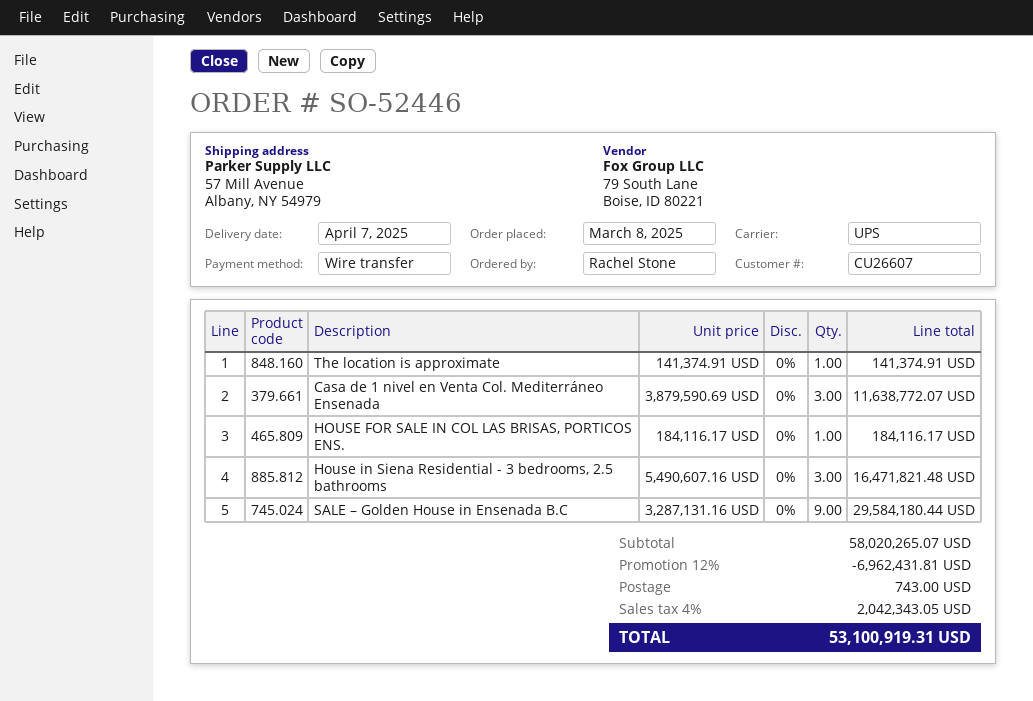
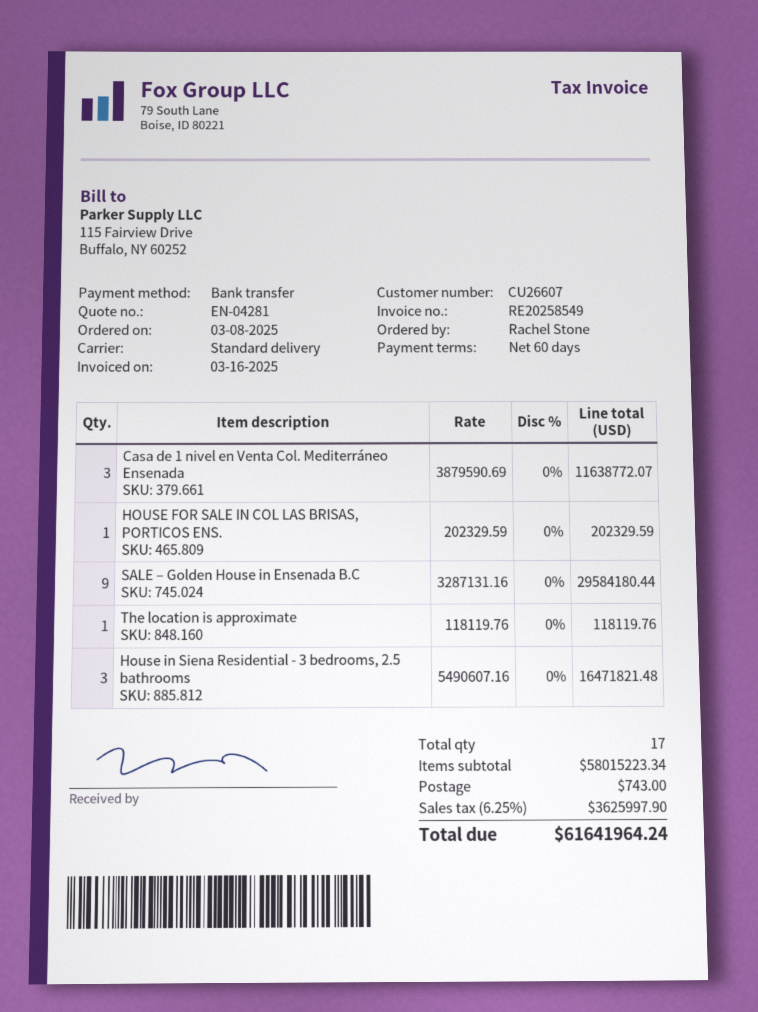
shipping method: UPS -> standard
The location is approximate: 1 x 141374.91 = 141374.91 -> 1 x 118119.76 = 118119.76
HOUSE FOR SALE IN COL LAS BRISAS, PORTICOS ENS.: 1 x 184116.17 = 184116.17 -> 1 x 202329.59 = 202329.59
subtotal: 58020265.07 -> 58015223.34
discount: 12% = 6962431.81 -> none
tax: 4% = 2042343.05 -> 6.25% = 3625997.90
total: 53100919.31 -> 61641964.24

